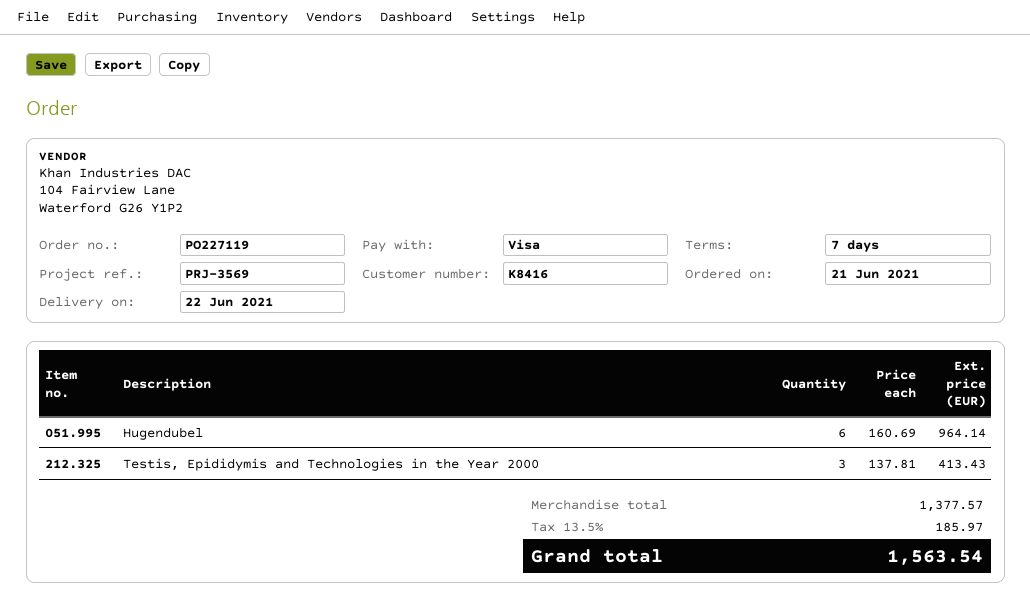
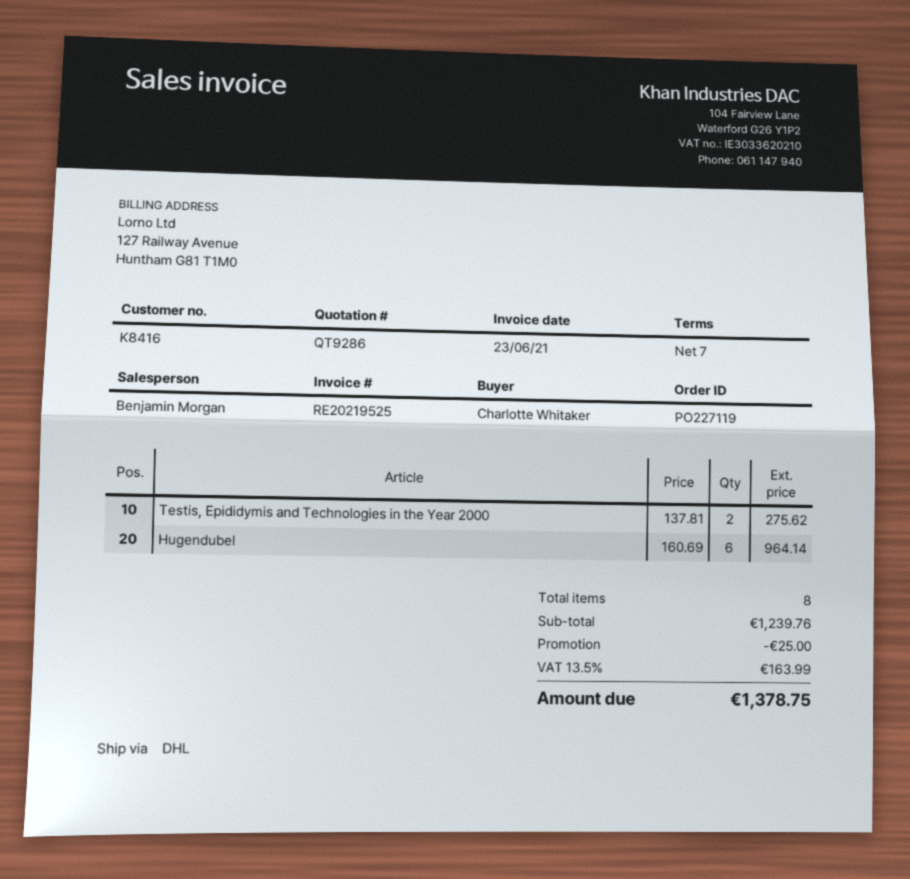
Testis, Epididymis and Technologies in the Year 2000: 3 x 137.81 = 413.43 -> 2 x 137.81 = 275.62
subtotal: 1377.57 -> 1239.76
discount: none -> 25.00
tax: 13.5% = 185.97 -> 13.5% = 163.99
total: 1563.54 -> 1378.75

